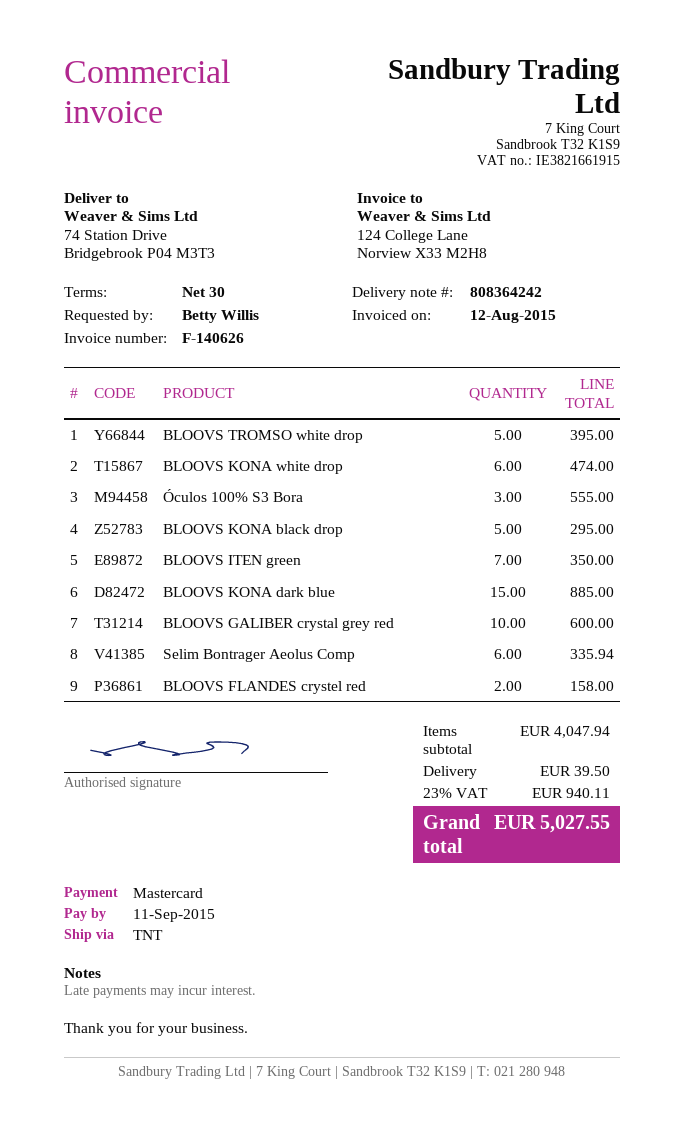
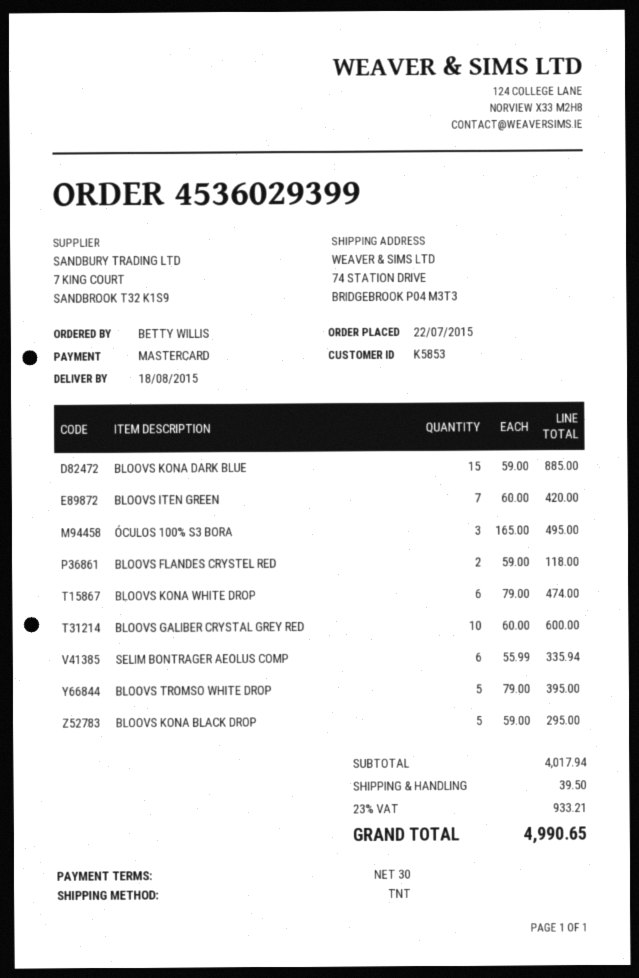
Óculos 100% S3 Bora: 3 for 555.00 -> 3 for 495.00
BLOOVS ITEN green: 7 for 350.00 -> 7 for 420.00
BLOOVS FLANDES crystel red: 2 for 158.00 -> 2 for 118.00
subtotal: 4047.94 -> 4017.94
tax: 23% = 940.11 -> 23% = 933.21
total: 5027.55 -> 4990.65

